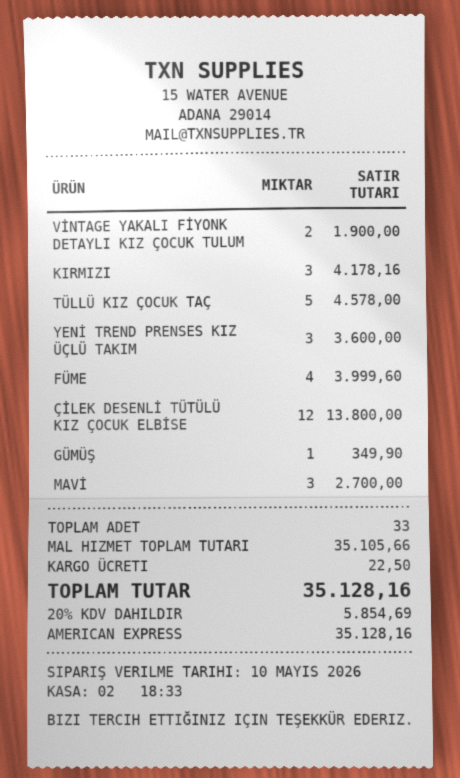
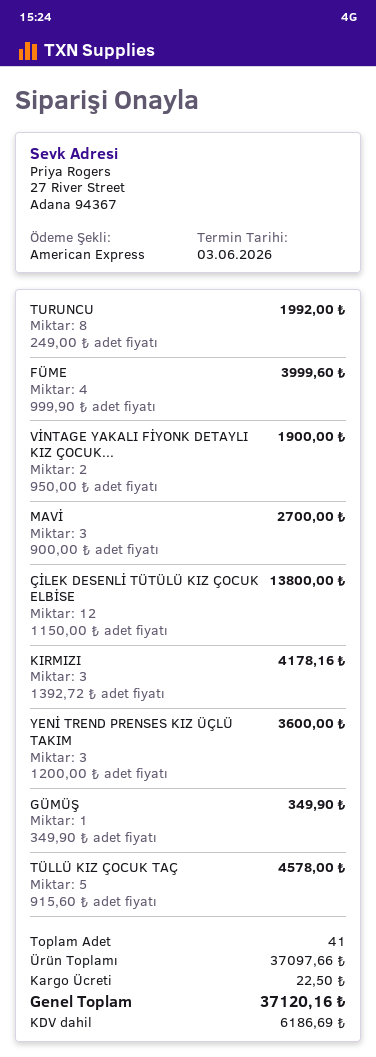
TURUNCU: none -> 8 for 1992.00
total quantity: 33 -> 41
subtotal: 35105.66 -> 37097.66
tax: 5854.69 -> 6186.69
total: 35128.16 -> 37120.16

